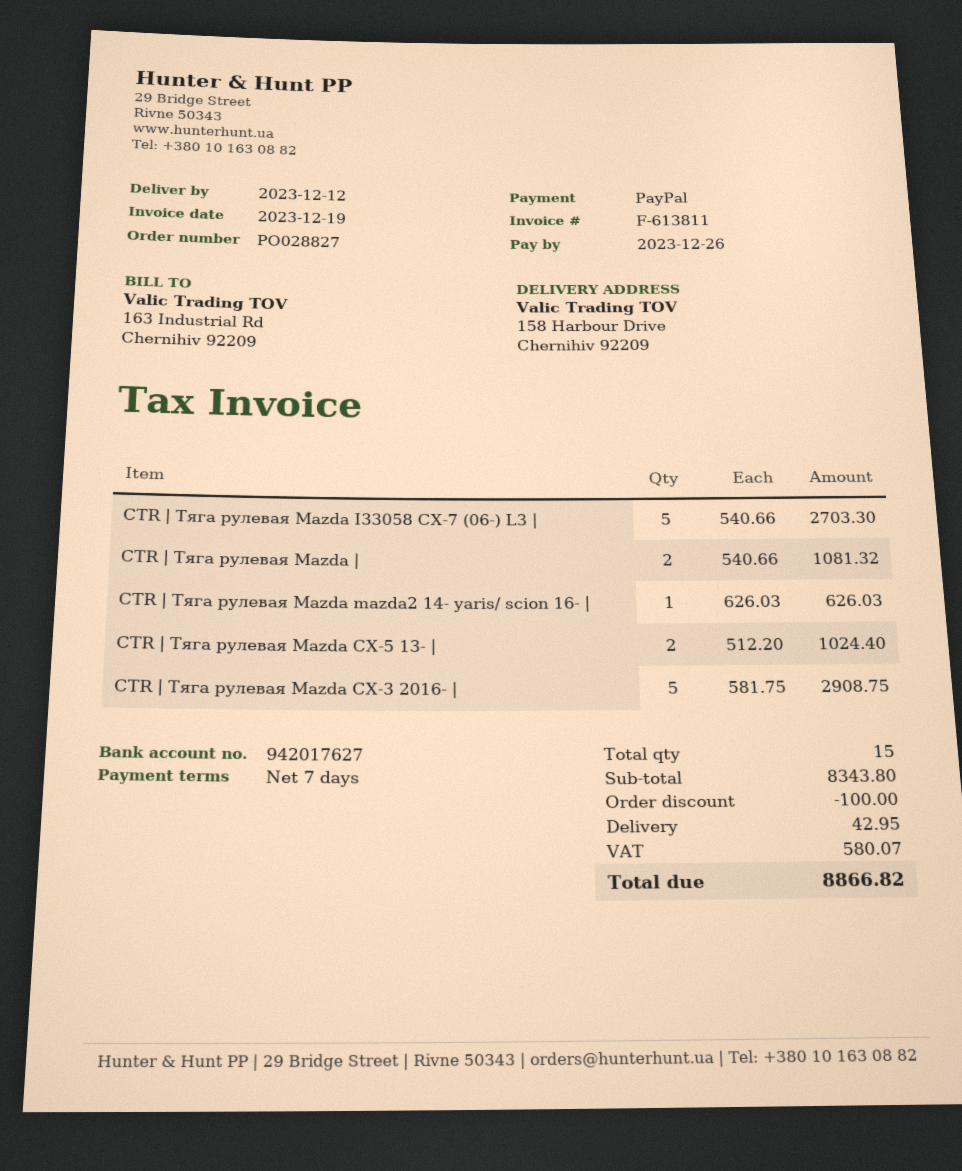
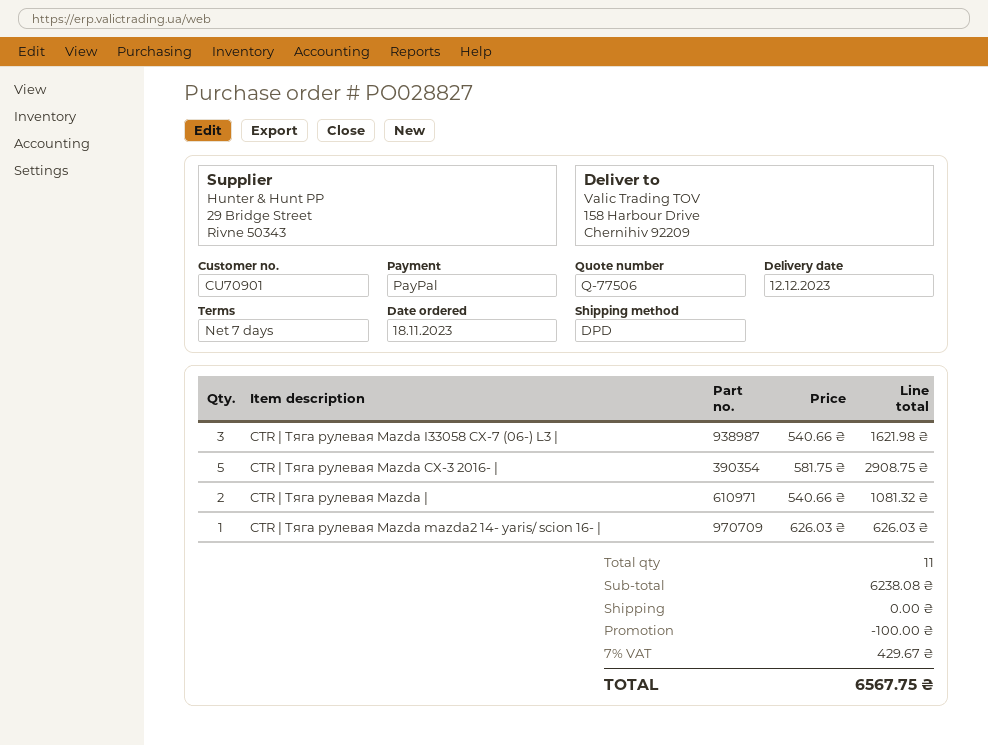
CTR | Тяга рулевая Mazda I33058 CX-7 (06-) L3 |: 5 x 540.66 = 2703.30 -> 3 x 540.66 = 1621.98
CTR | Тяга рулевая Mazda CX-5 13- |: 2 x 512.20 = 1024.40 -> none
total quantity: 15 -> 11
subtotal: 8343.80 -> 6238.08
shipping: 42.95 -> 0.00
tax: 580.07 -> 429.67
total: 8866.82 -> 6567.75

